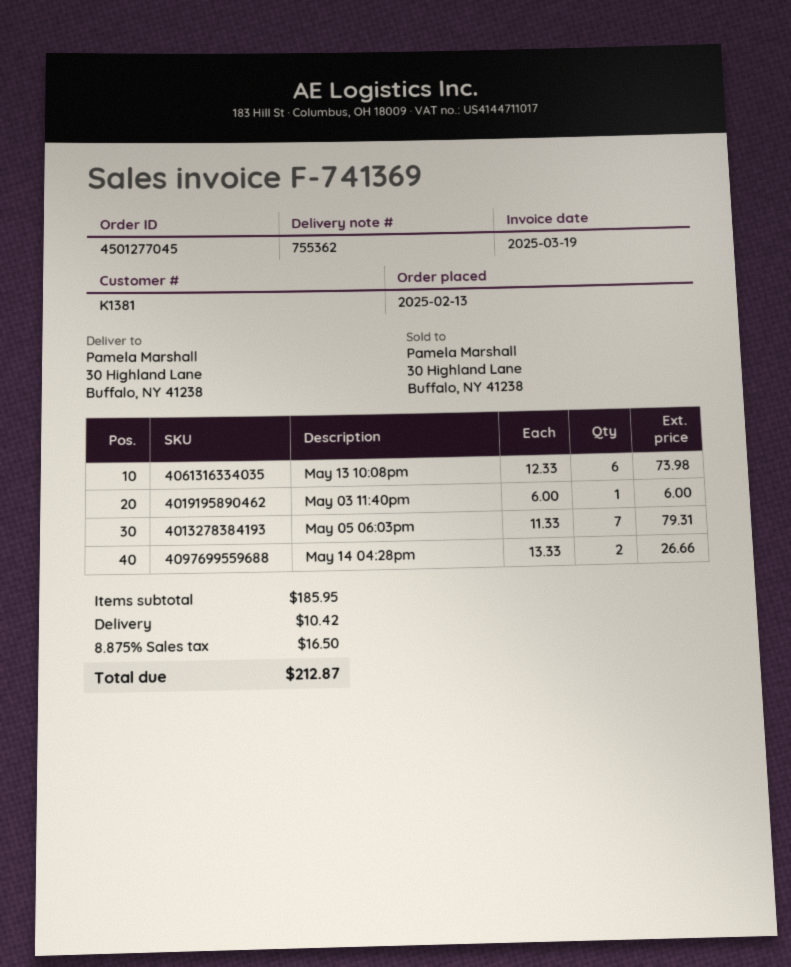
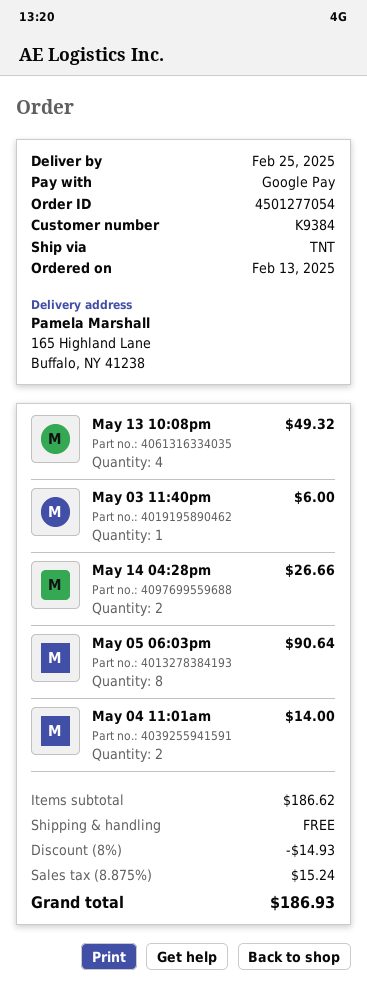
order number: 4501277045 -> 4501277054
customer number: K1381 -> K9384
ship to: 30 Highland Lane, Buffalo, NY 41238 -> 165 Highland Lane, Buffalo, NY 41238
May 13 10:08pm: 6 for 73.98 -> 4 for 49.32
May 05 06:03pm: 7 for 79.31 -> 8 for 90.64
May 04 11:01am: none -> 2 for 14.00
subtotal: 185.95 -> 186.62
discount: none -> 8% = 14.93
shipping: 10.42 -> 0.00
tax: 8.875% = 16.50 -> 8.875% = 15.24
total: 212.87 -> 186.93

